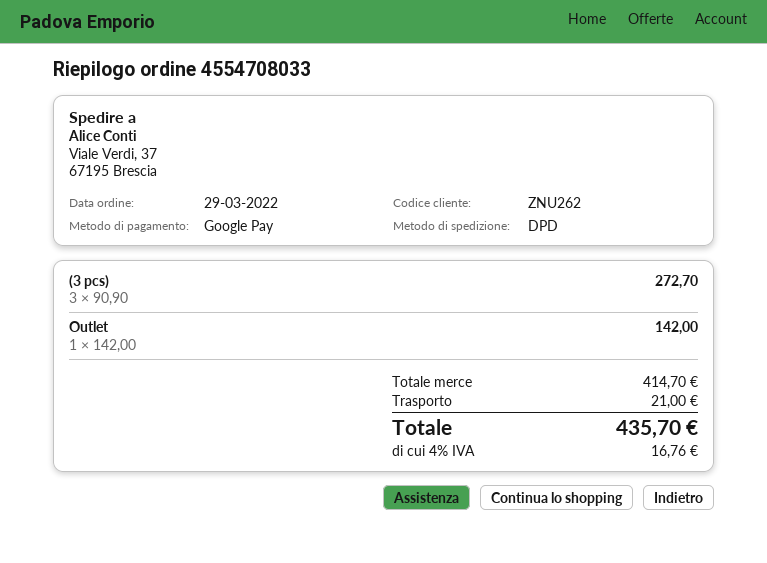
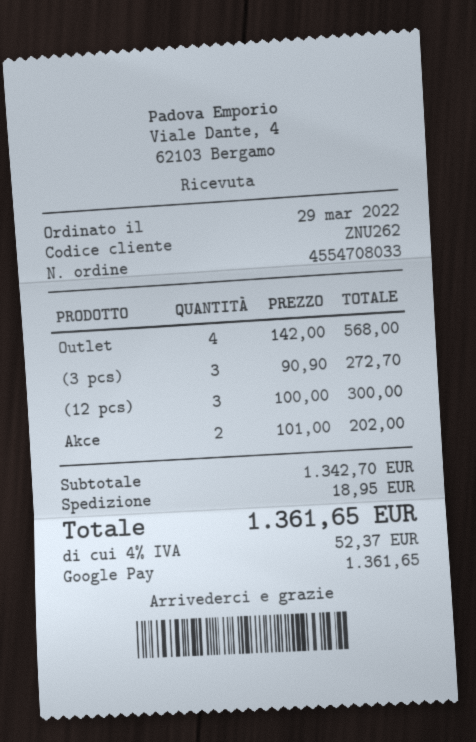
Outlet: 1 x 142.00 = 142.00 -> 4 x 142.00 = 568.00
(12 pcs): none -> 3 x 100.00 = 300.00
Akce: none -> 2 x 101.00 = 202.00
subtotal: 414.70 -> 1342.70
shipping: 21.00 -> 18.95
tax: 4% = 16.76 -> 4% = 52.37
total: 435.70 -> 1361.65

